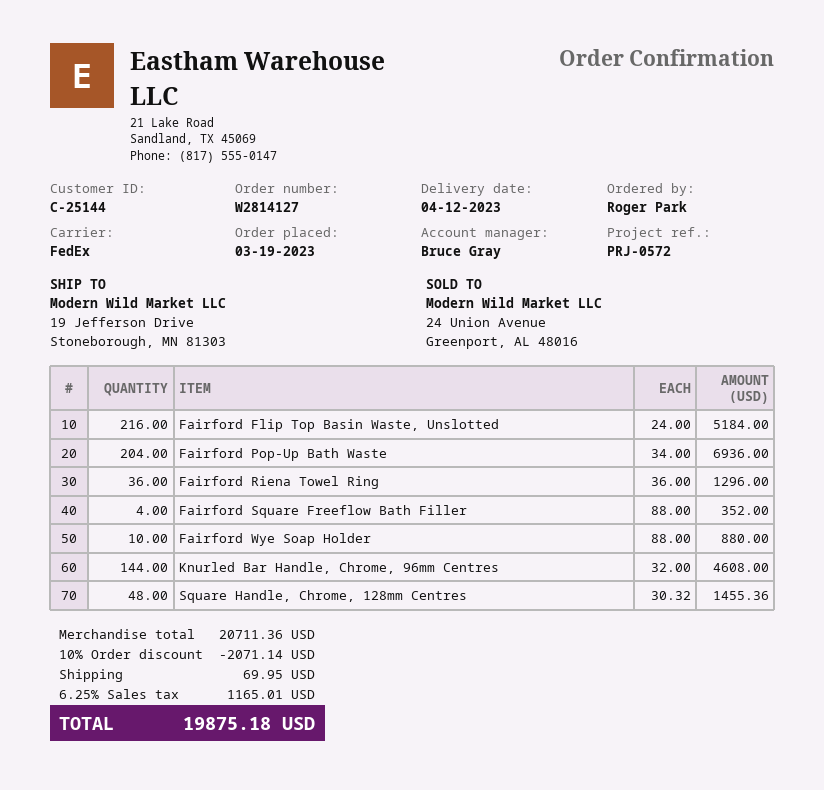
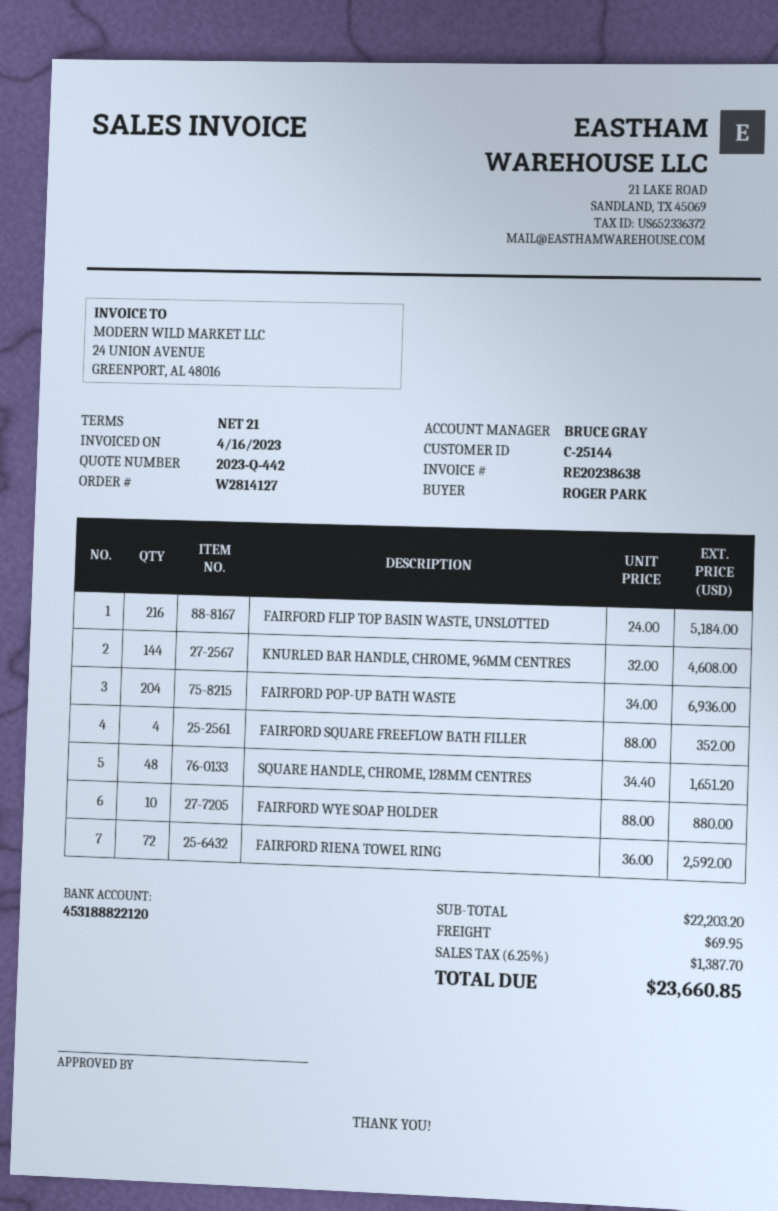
Fairford Riena Towel Ring: 36 x 36.00 = 1296.00 -> 72 x 36.00 = 2592.00
Square Handle, Chrome, 128mm Centres: 48 x 30.32 = 1455.36 -> 48 x 34.40 = 1651.20
subtotal: 20711.36 -> 22203.20
discount: 10% = 2071.14 -> none
tax: 6.25% = 1165.01 -> 6.25% = 1387.70
total: 19875.18 -> 23660.85

